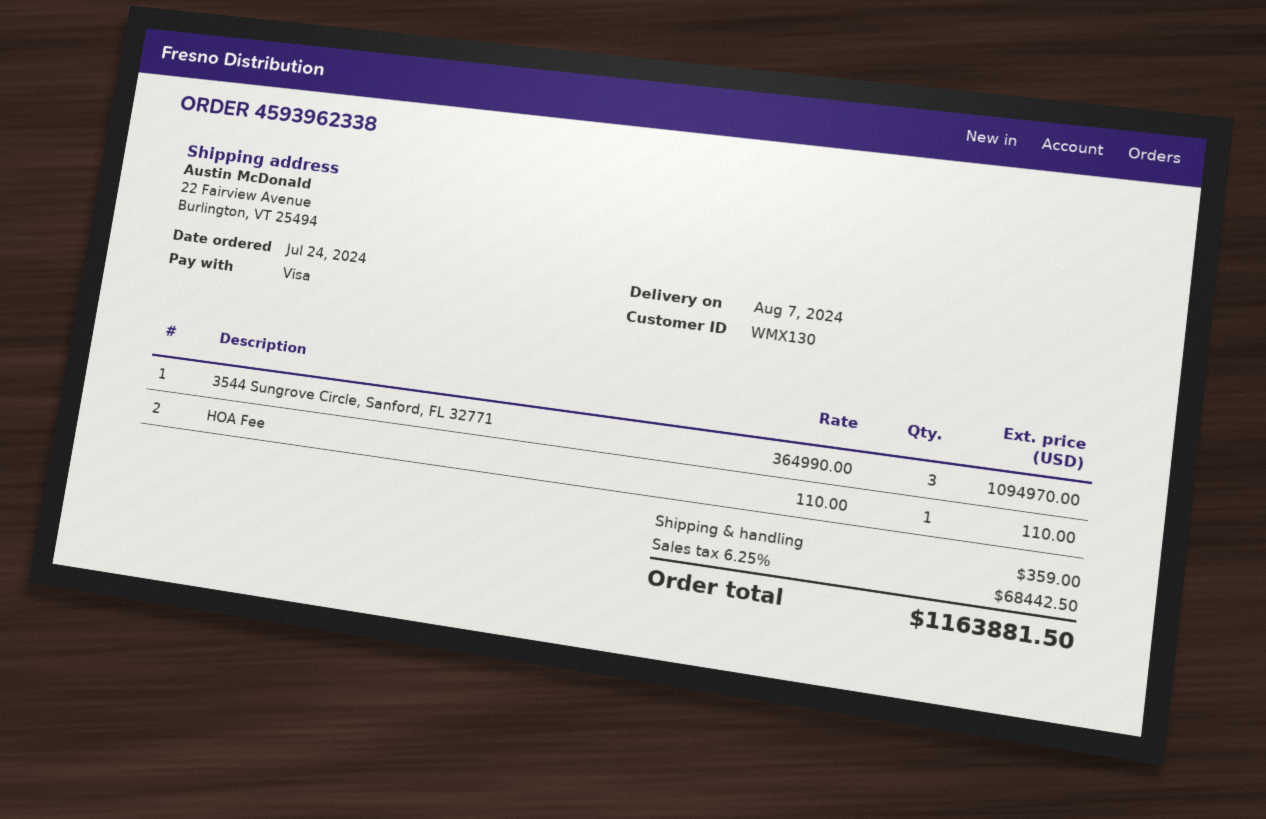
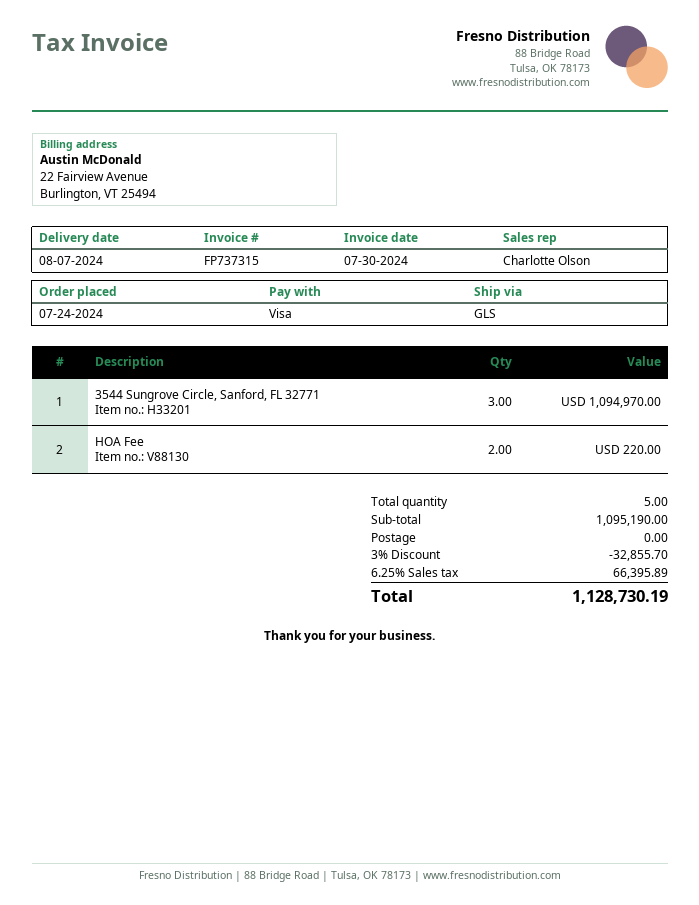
HOA Fee: 1 for 110.00 -> 2 for 220.00
discount: none -> 3% = 32855.70
shipping: 359.00 -> 0.00
tax: 6.25% = 68442.50 -> 6.25% = 66395.89
total: 1163881.50 -> 1128730.19

